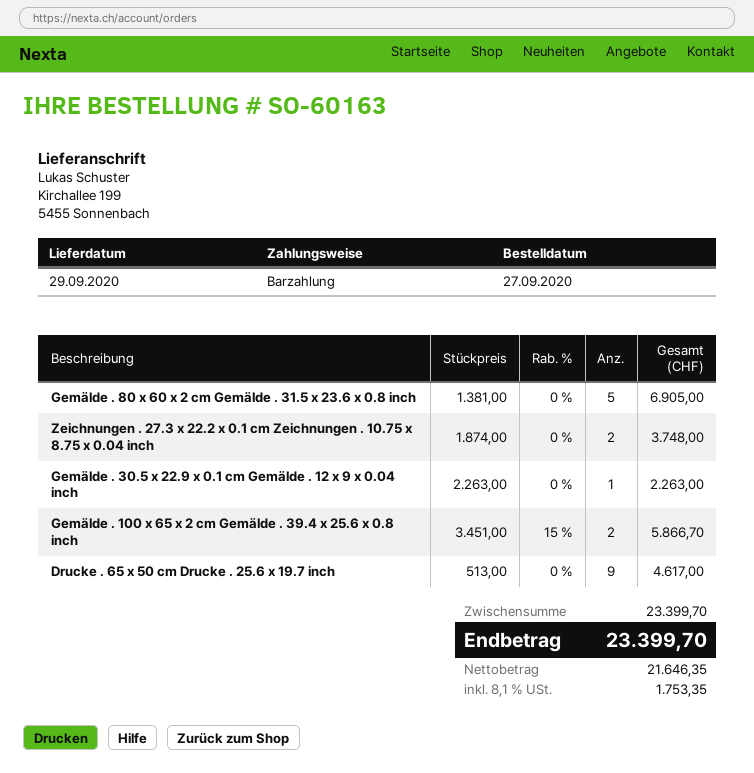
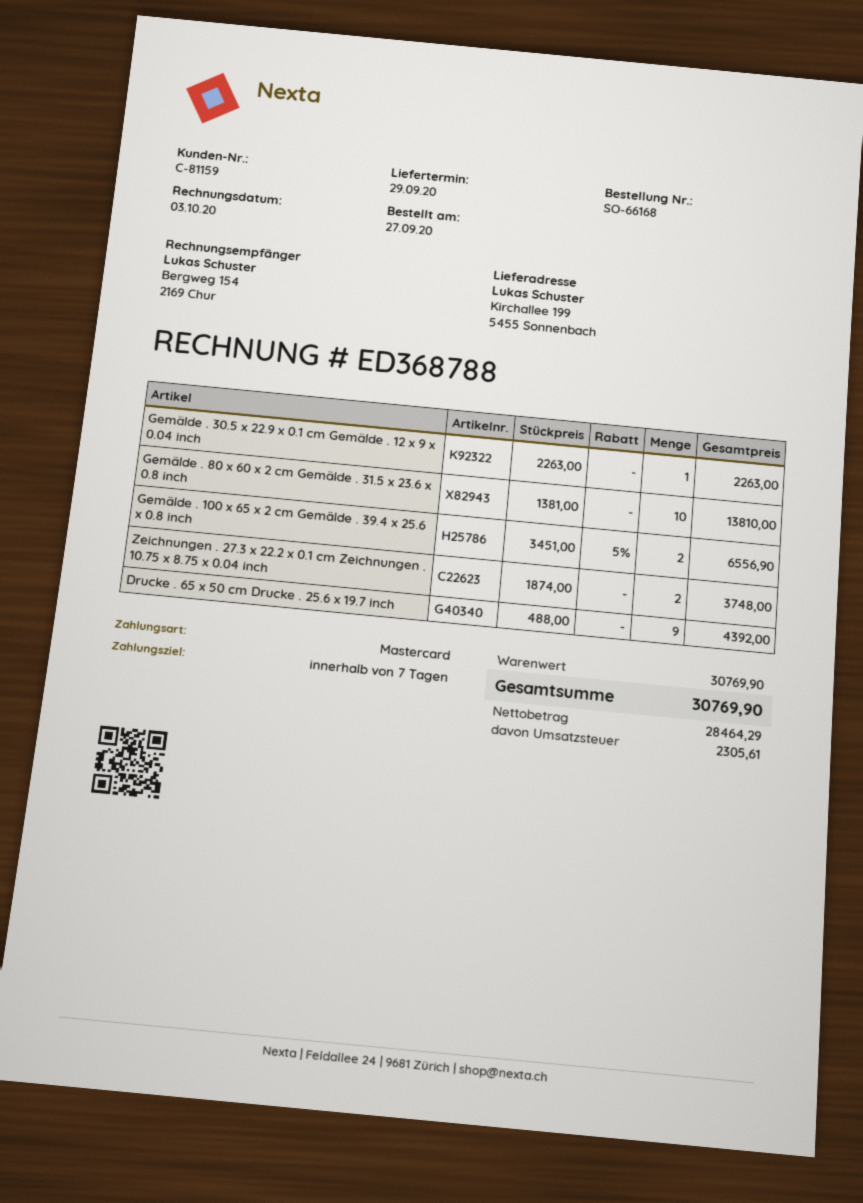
order number: SO-60163 -> SO-66168
payment method: cash -> Mastercard
Gemälde . 80 x 60 x 2 cm Gemälde . 31.5 x 23.6 x 0.8 inch: 5 x 1381.00 = 6905.00 -> 10 x 1381.00 = 13810.00
Gemälde . 100 x 65 x 2 cm Gemälde . 39.4 x 25.6 x 0.8 inch: 2 x 3451.00 - 15% = 5866.70 -> 2 x 3451.00 - 5% = 6556.90
Drucke . 65 x 50 cm Drucke . 25.6 x 19.7 inch: 9 x 513.00 = 4617.00 -> 9 x 488.00 = 4392.00
subtotal: 23399.70 -> 30769.90
net: 21646.35 -> 28464.29
tax: 1753.35 -> 2305.61
total: 23399.70 -> 30769.90

